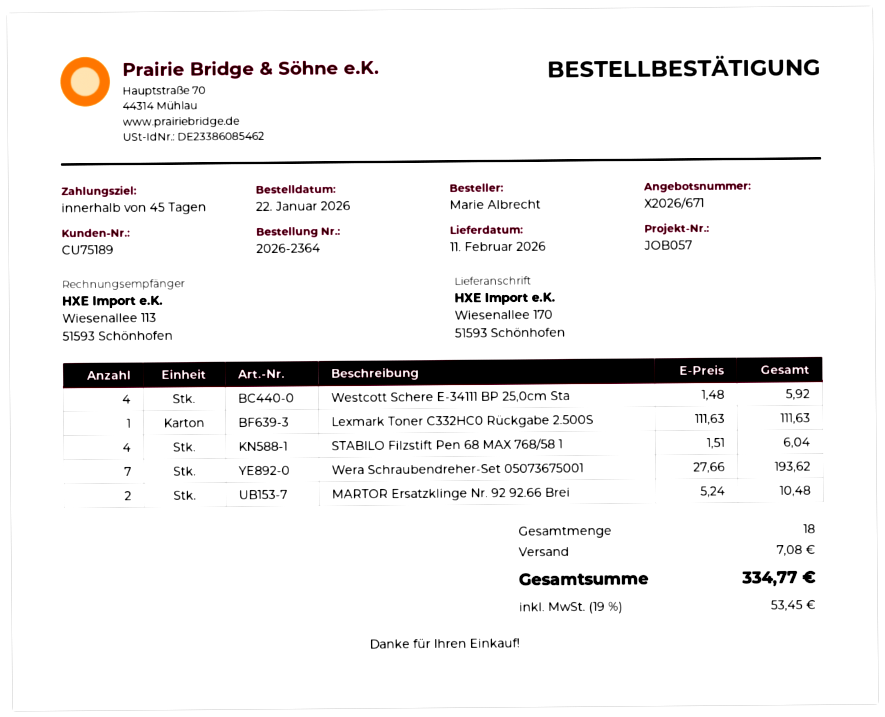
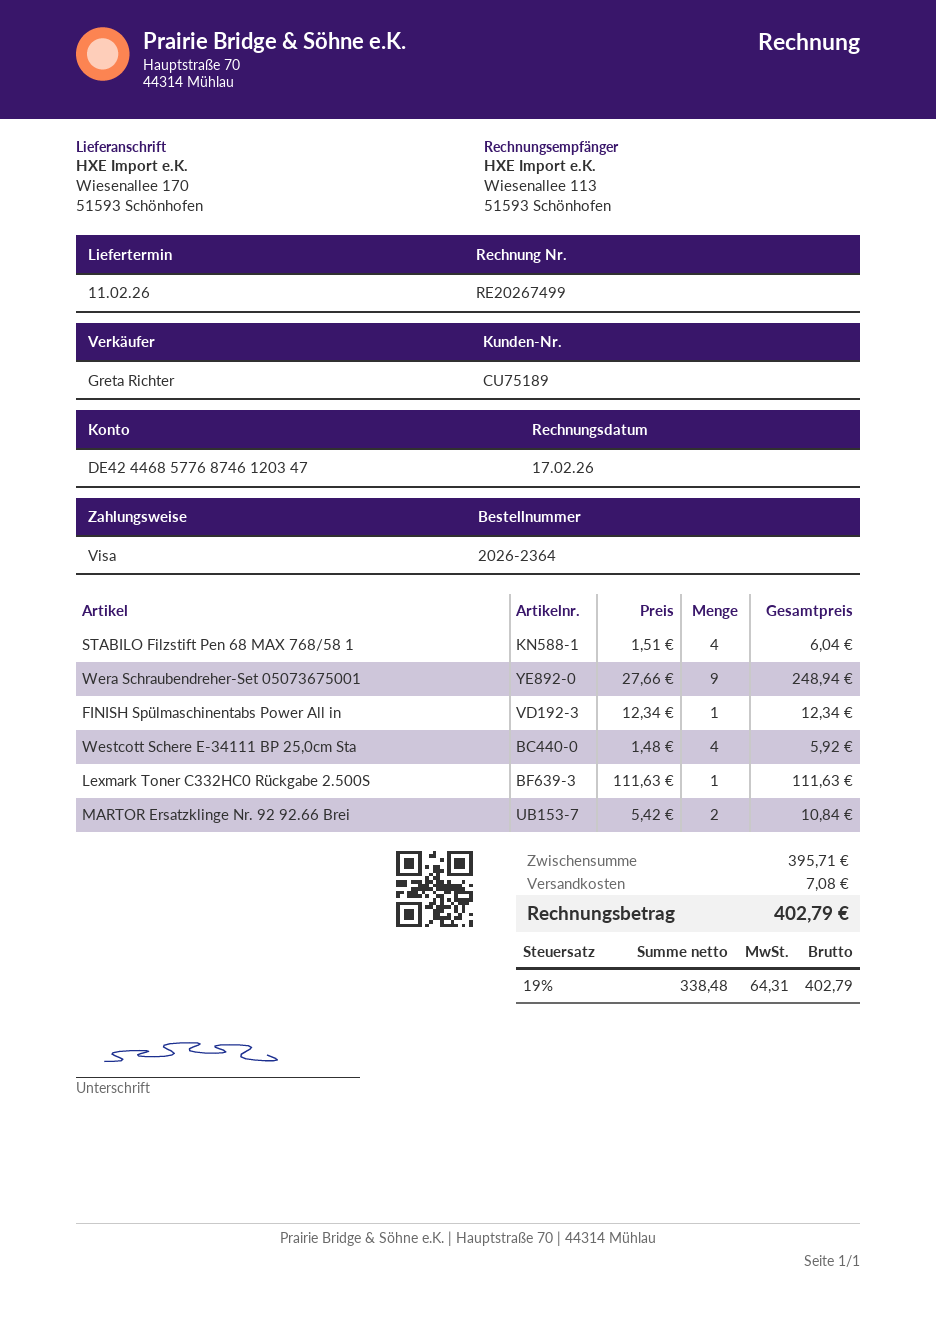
Wera Schraubendreher-Set 05073675001: 7 x 27.66 = 193.62 -> 9 x 27.66 = 248.94
MARTOR Ersatzklinge Nr. 92 92.66 Brei: 2 x 5.24 = 10.48 -> 2 x 5.42 = 10.84
FINISH Spülmaschinentabs Power All in: none -> 1 x 12.34 = 12.34
tax: 19% = 53.45 -> 19% = 64.31
total: 334.77 -> 402.79

